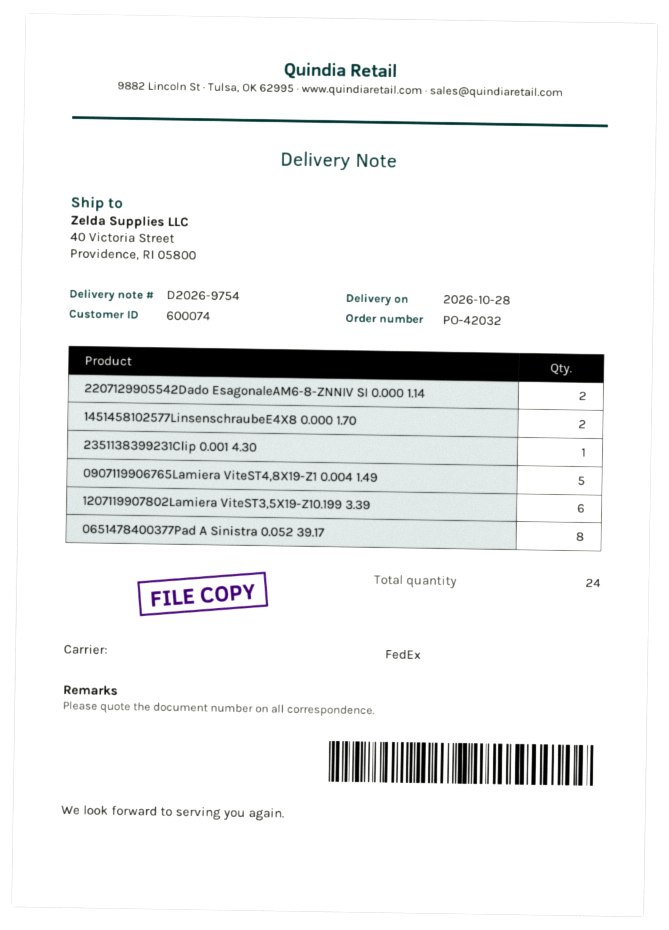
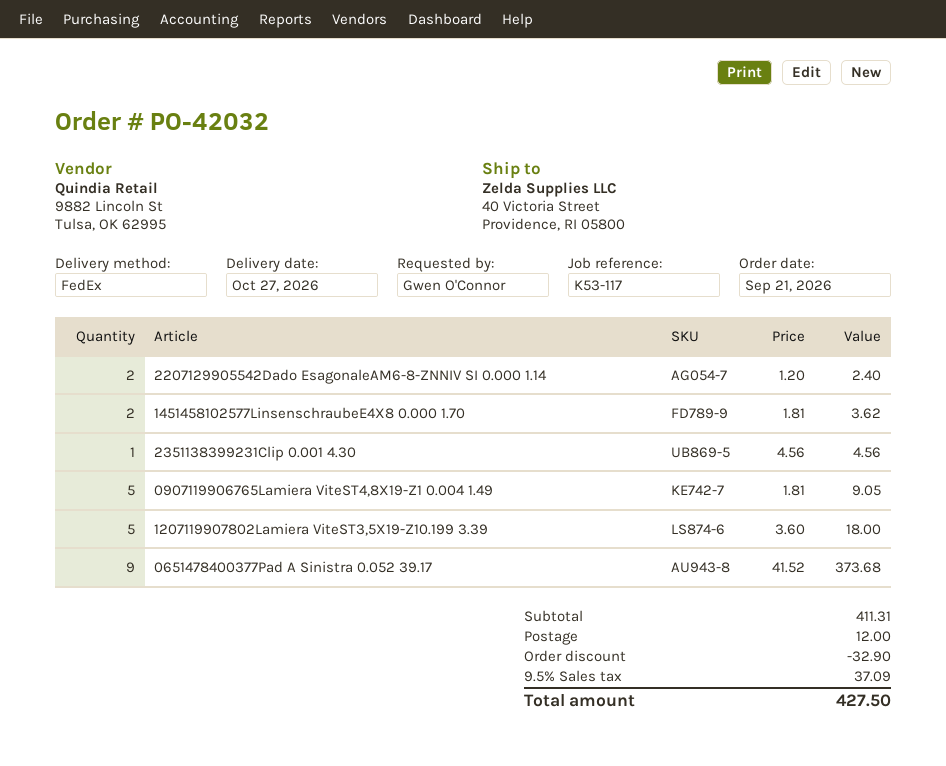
delivery date: 2026-10-28 -> 2026-10-27
1207119907802Lamiera ViteST3,5X19-Z10.199 3.39: 6 -> 5
0651478400377Pad A Sinistra 0.052 39.17: 8 -> 9

